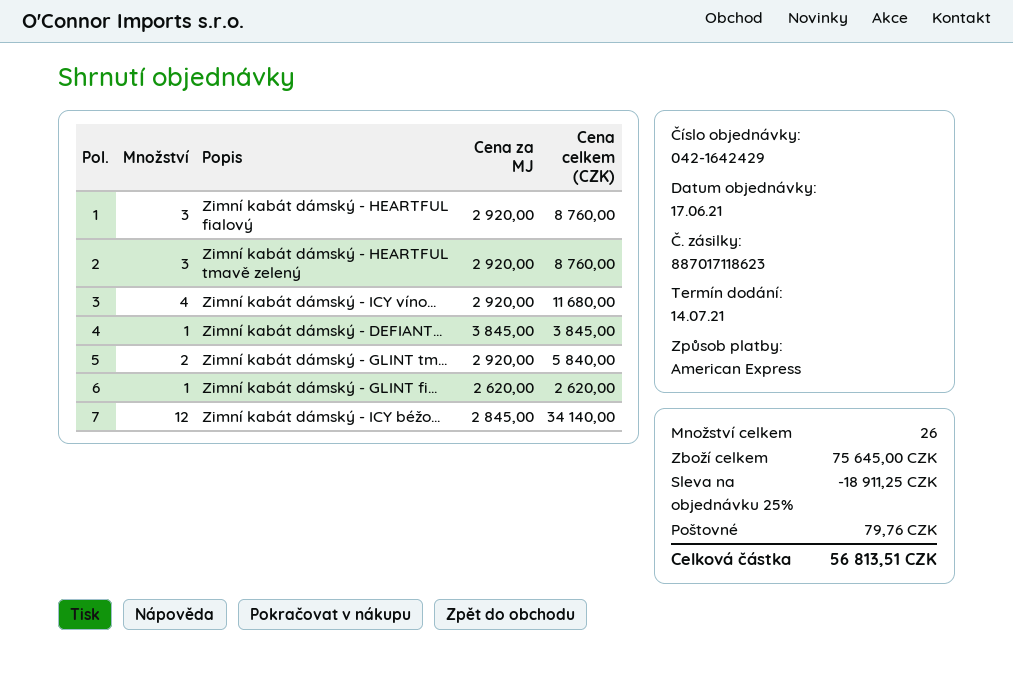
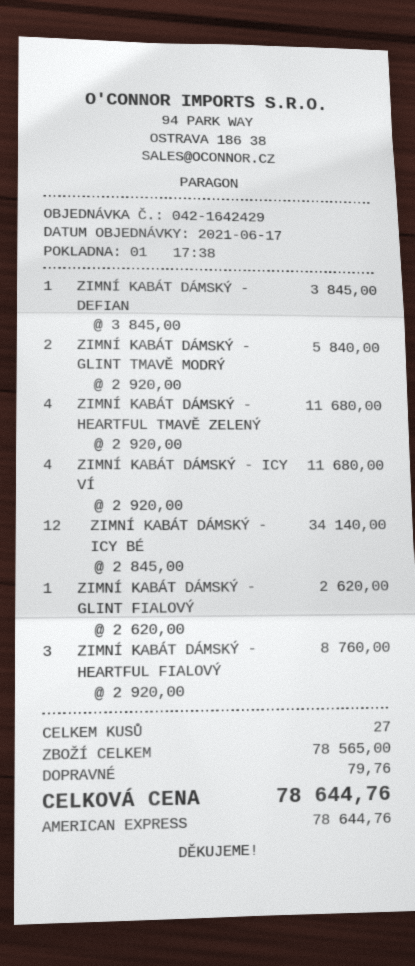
Zimní kabát dámský - HEARTFUL tmavě zelený: 3 x 2920.00 = 8760.00 -> 4 x 2920.00 = 11680.00
total quantity: 26 -> 27
subtotal: 75645.00 -> 78565.00
discount: 25% = 18911.25 -> none
total: 56813.51 -> 78644.76

